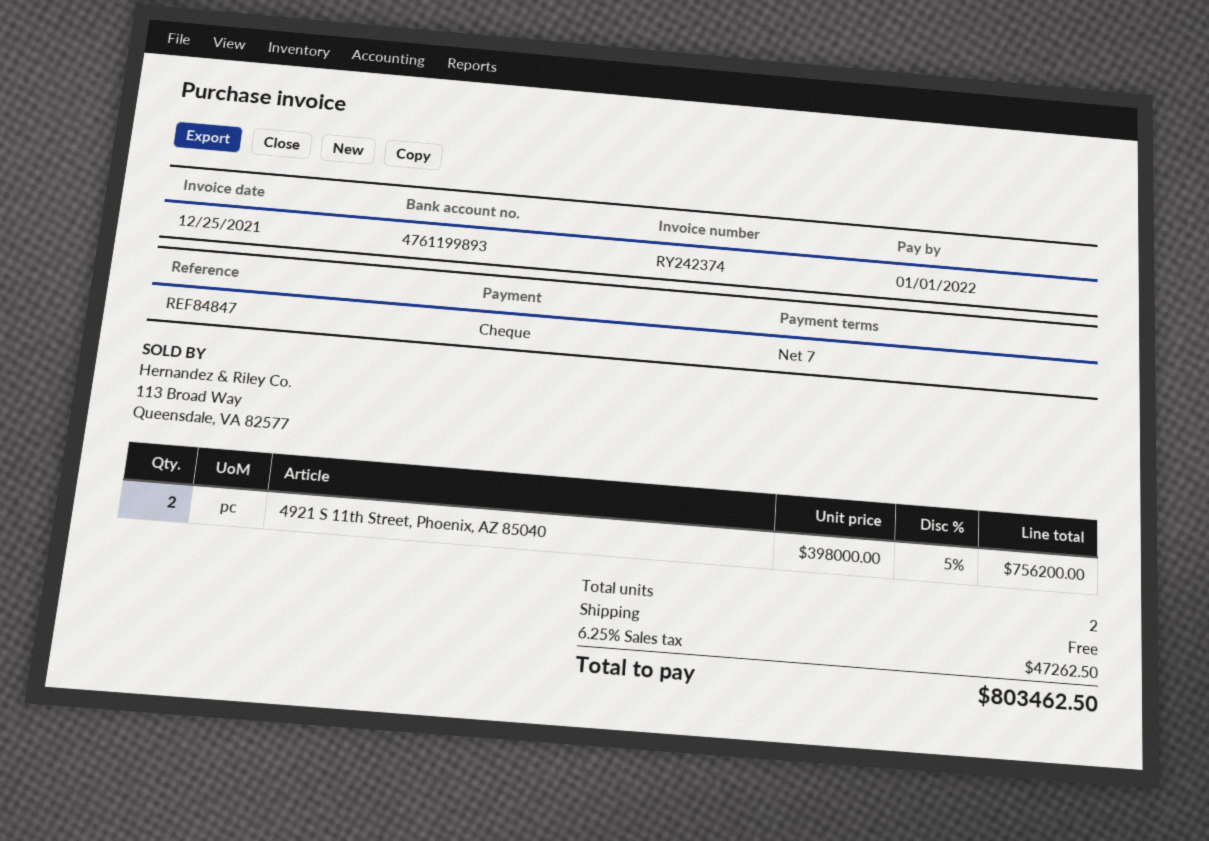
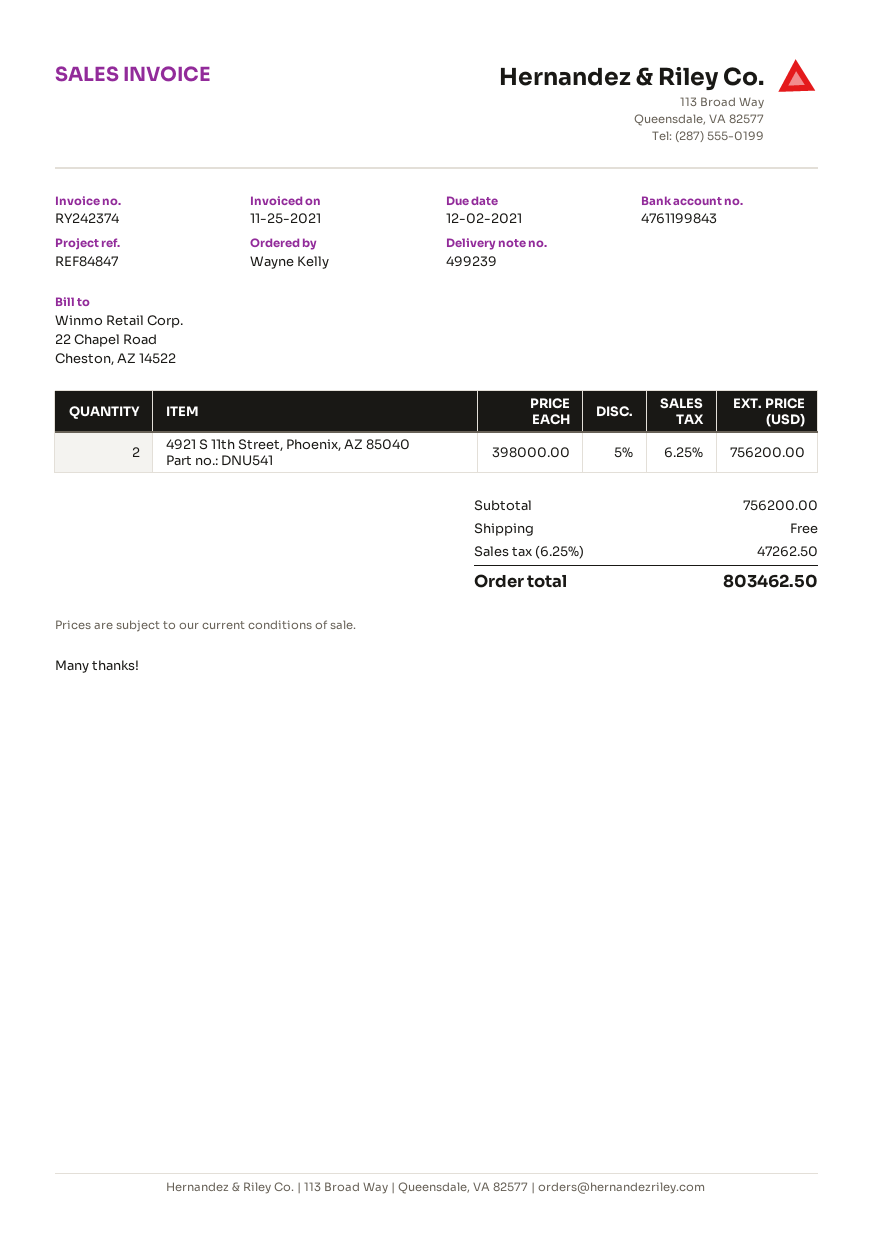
invoice date: 2021-12-25 -> 2021-11-25
due date: 2022-01-01 -> 2021-12-02
bank account: 4761199893 -> 4761199843

